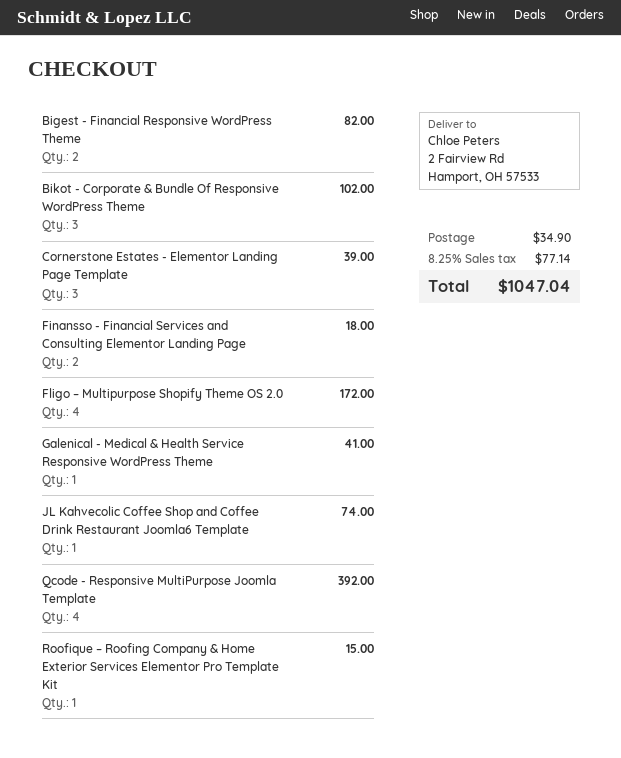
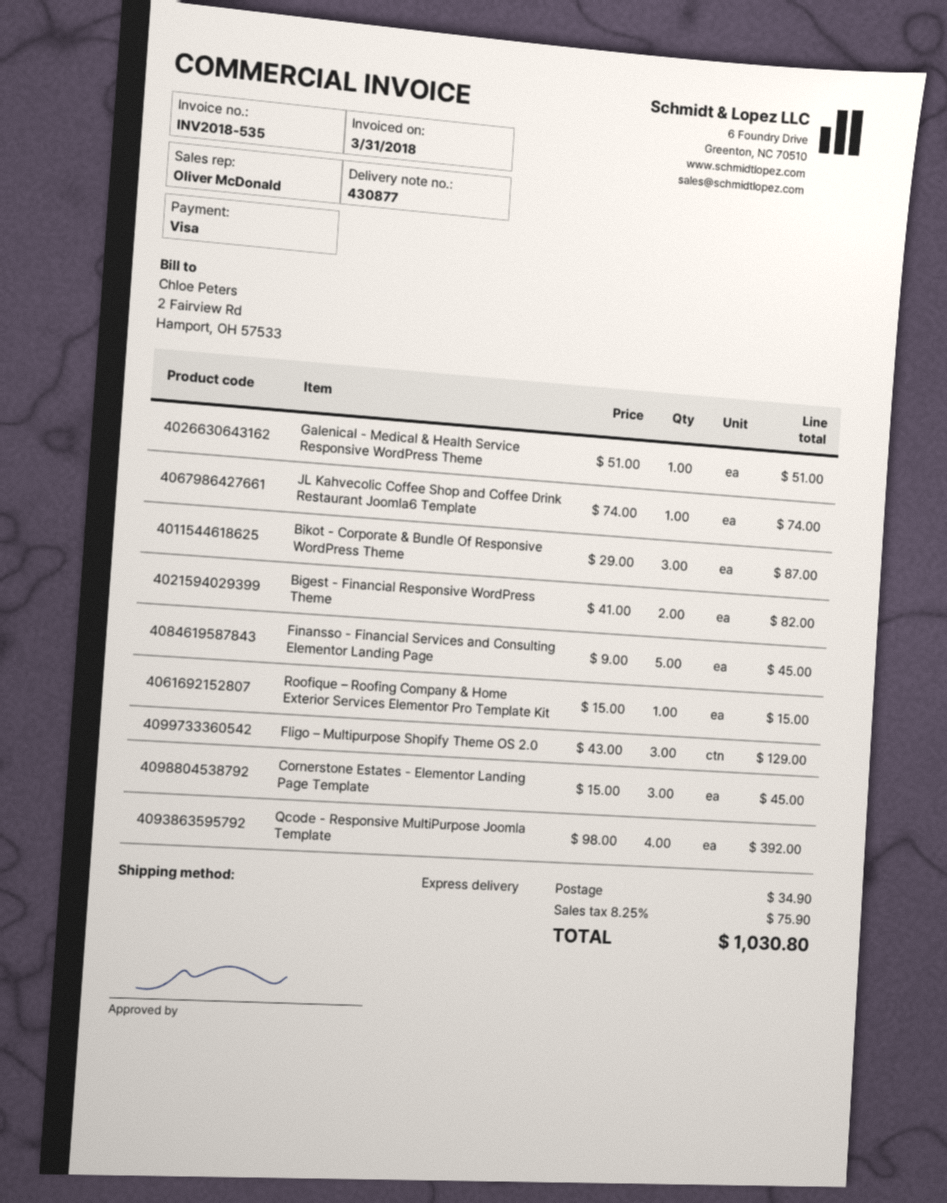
Bikot - Corporate & Bundle Of Responsive WordPress Theme: 3 for 102.00 -> 3 for 87.00
Cornerstone Estates - Elementor Landing Page Template: 3 for 39.00 -> 3 for 45.00
Finansso - Financial Services and Consulting Elementor Landing Page: 2 for 18.00 -> 5 for 45.00
Fligo – Multipurpose Shopify Theme OS 2.0: 4 for 172.00 -> 3 for 129.00
Galenical - Medical & Health Service Responsive WordPress Theme: 1 for 41.00 -> 1 for 51.00
tax: 8.25% = 77.14 -> 8.25% = 75.90
total: 1047.04 -> 1030.80

